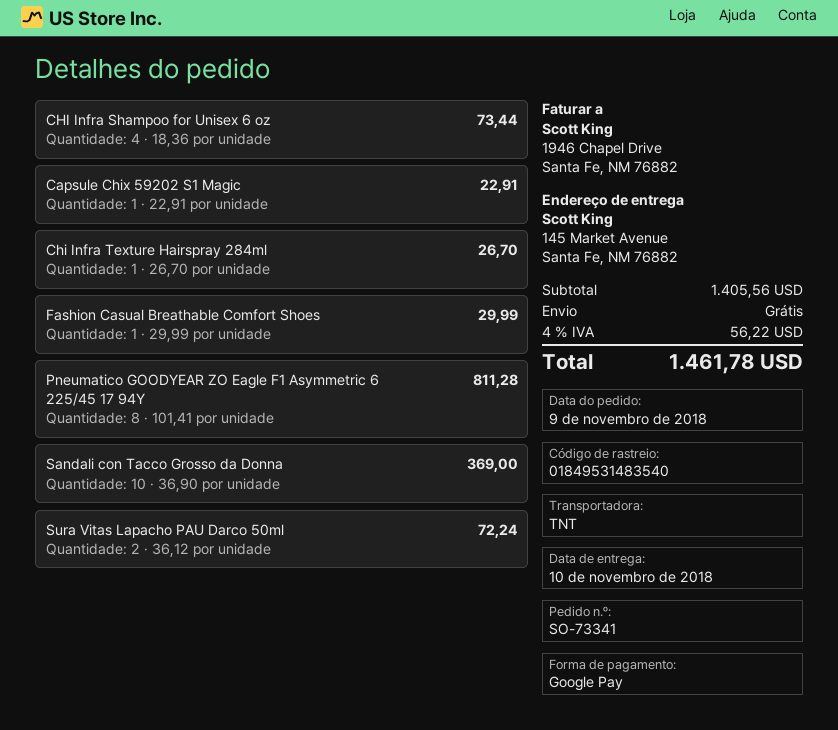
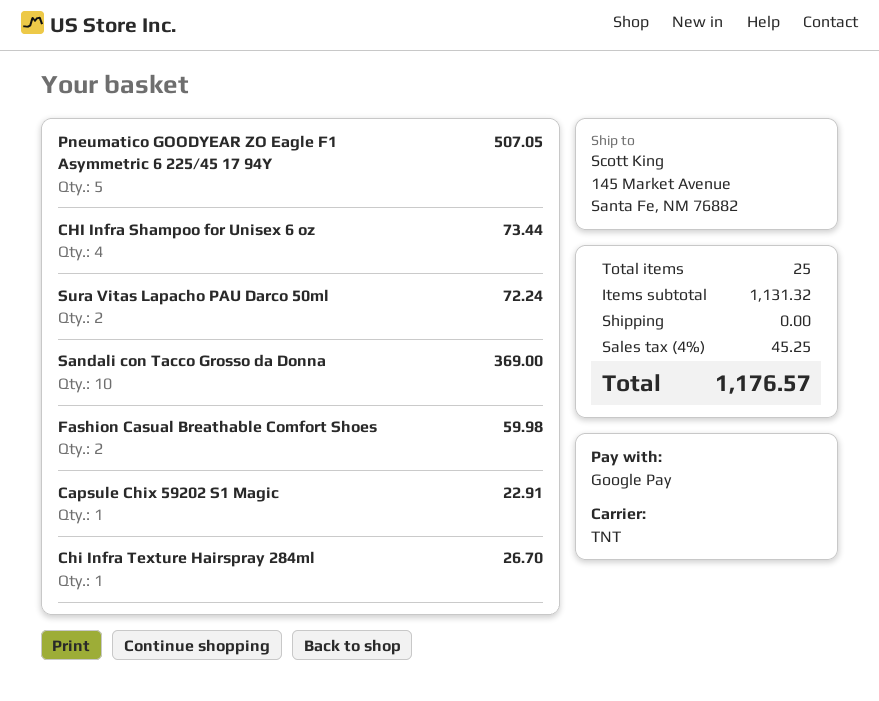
Fashion Casual Breathable Comfort Shoes: 1 for 29.99 -> 2 for 59.98
Pneumatico GOODYEAR ZO Eagle F1 Asymmetric 6 225/45 17 94Y: 8 for 811.28 -> 5 for 507.05
subtotal: 1405.56 -> 1131.32
tax: 4% = 56.22 -> 4% = 45.25
total: 1461.78 -> 1176.57

